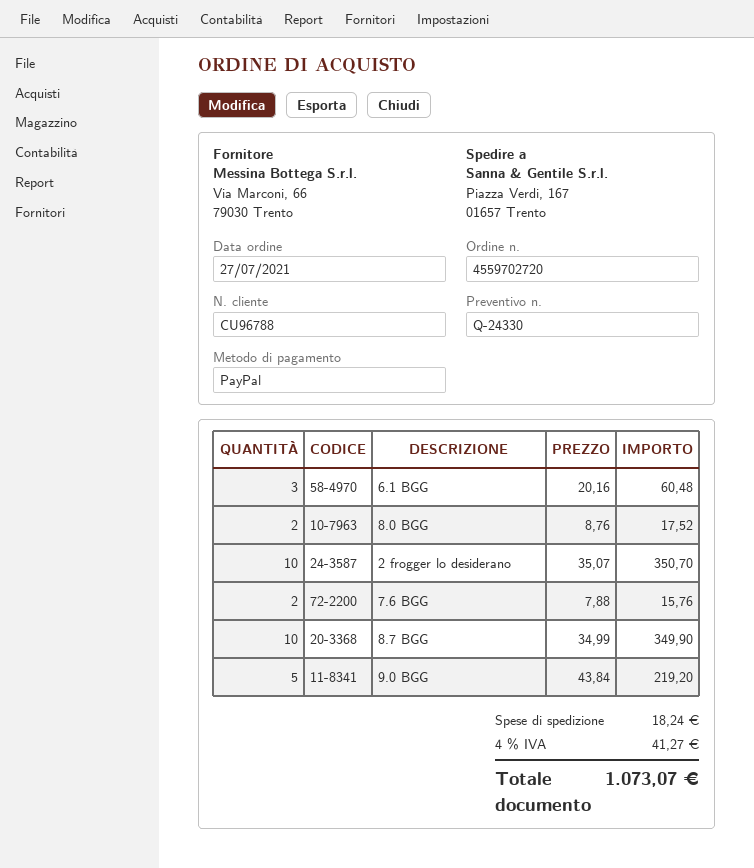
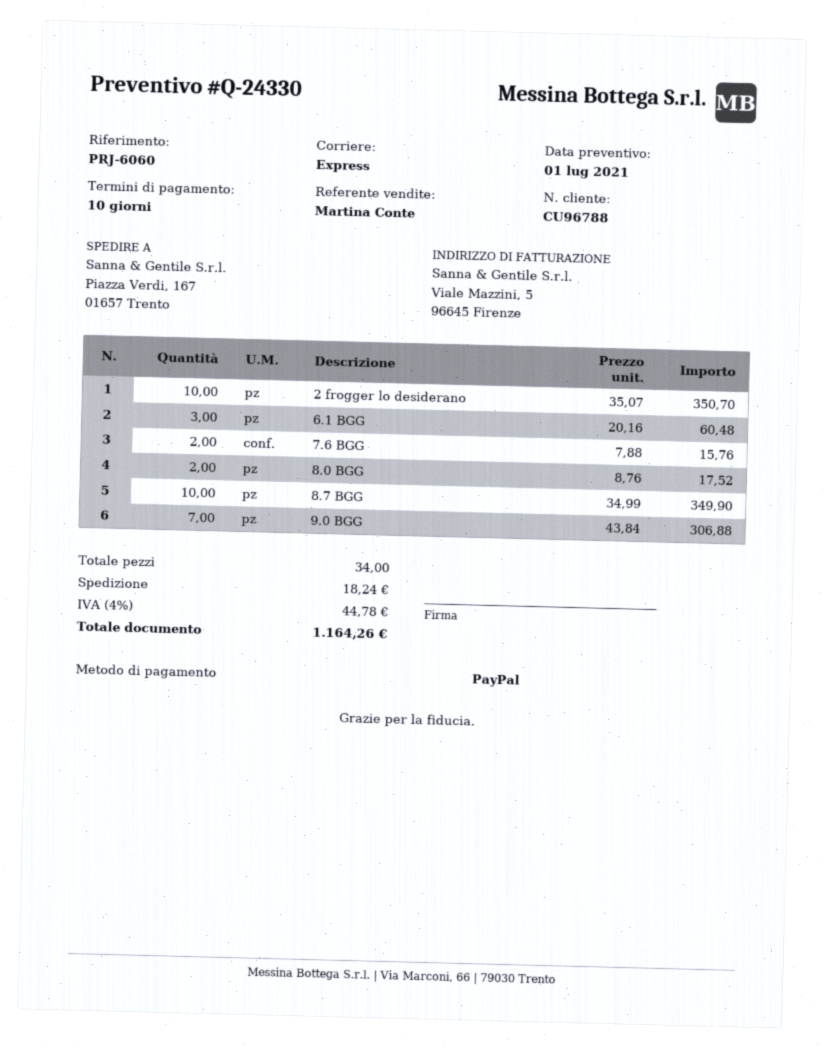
9.0 BGG: 5 x 43.84 = 219.20 -> 7 x 43.84 = 306.88
tax: 4% = 41.27 -> 4% = 44.78
total: 1073.07 -> 1164.26

